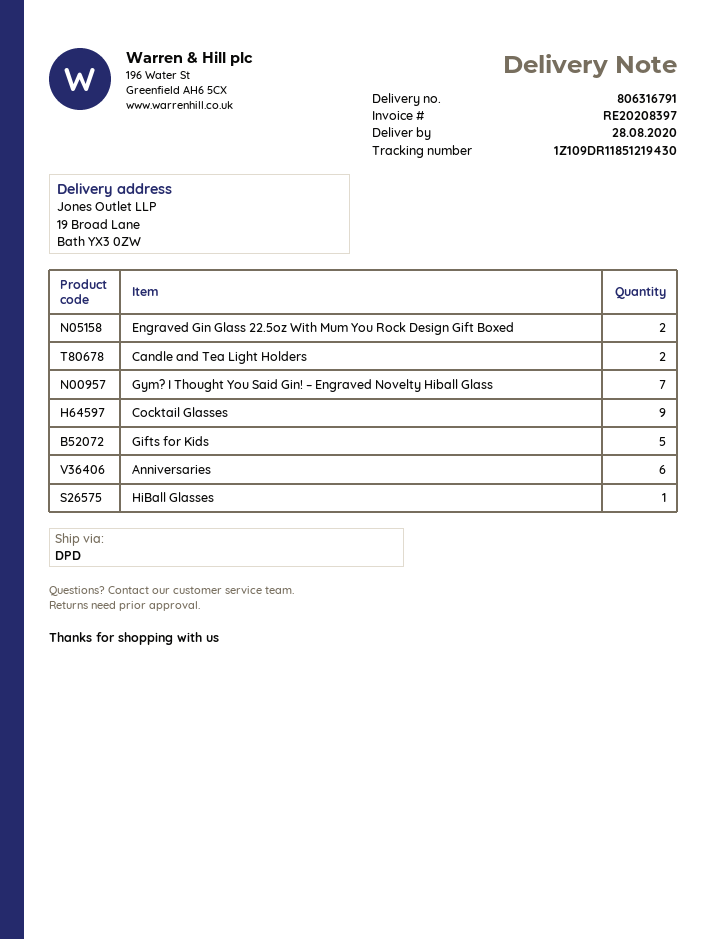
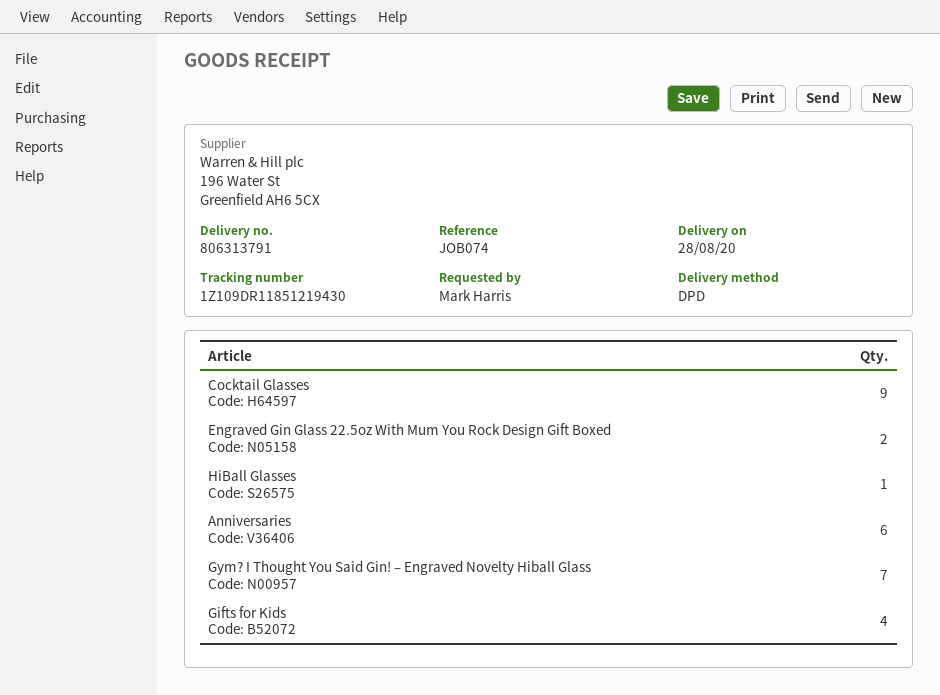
delivery note number: 806316791 -> 806313791
Candle and Tea Light Holders: 2 -> none
Gifts for Kids: 5 -> 4

